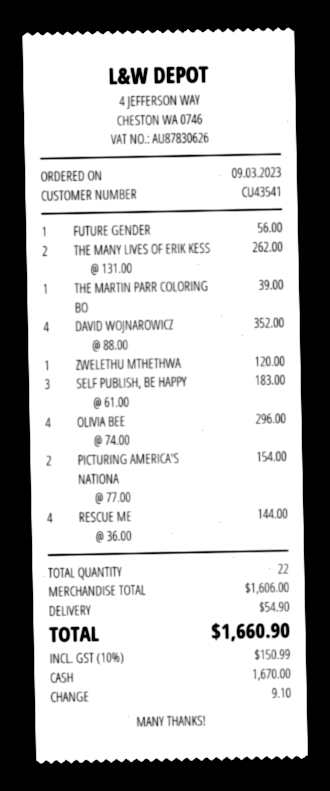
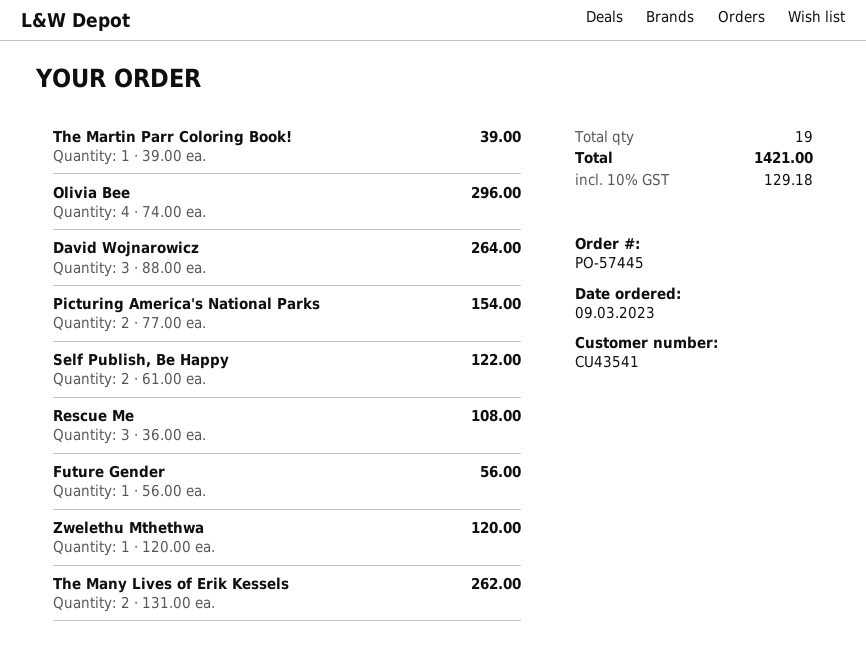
DAVID WOJNAROWICZ: 4 x 88.00 = 352.00 -> 3 x 88.00 = 264.00
SELF PUBLISH, BE HAPPY: 3 x 61.00 = 183.00 -> 2 x 61.00 = 122.00
RESCUE ME: 4 x 36.00 = 144.00 -> 3 x 36.00 = 108.00
total quantity: 22 -> 19
shipping: 54.90 -> none
tax: 10% = 150.99 -> 10% = 129.18
total: 1660.90 -> 1421.00

